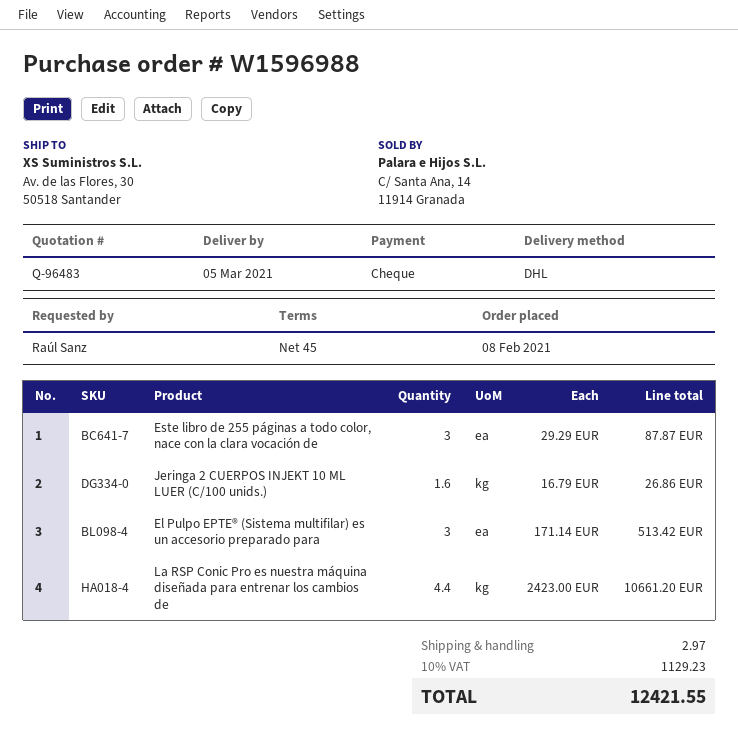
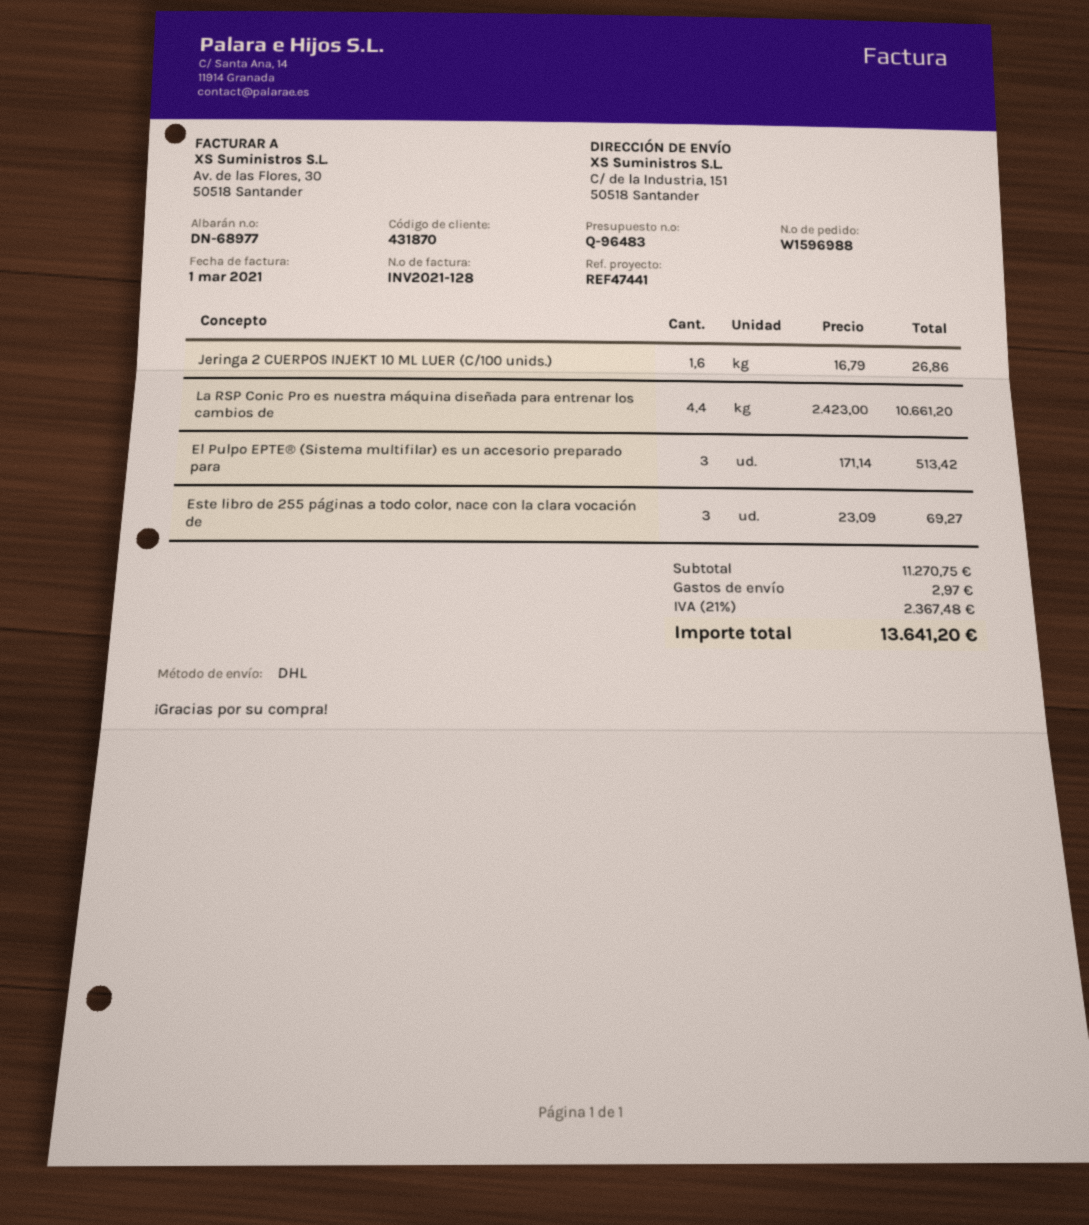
ship to: Av. de las Flores, 30, 50518 Santander -> C/ de la Industria, 151, 50518 Santander
Este libro de 255 páginas a todo color, nace con la clara vocación de: 3 x 29.29 = 87.87 -> 3 x 23.09 = 69.27
tax: 10% = 1129.23 -> 21% = 2367.48
total: 12421.55 -> 13641.20

